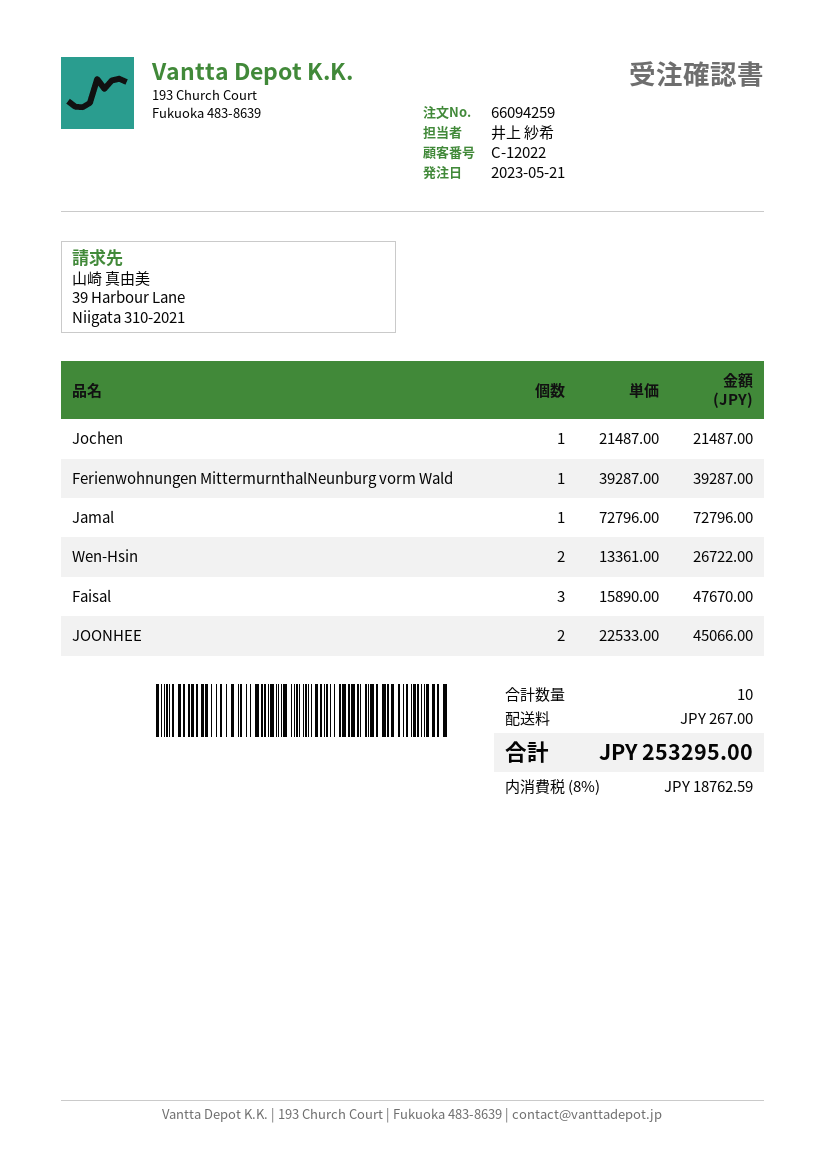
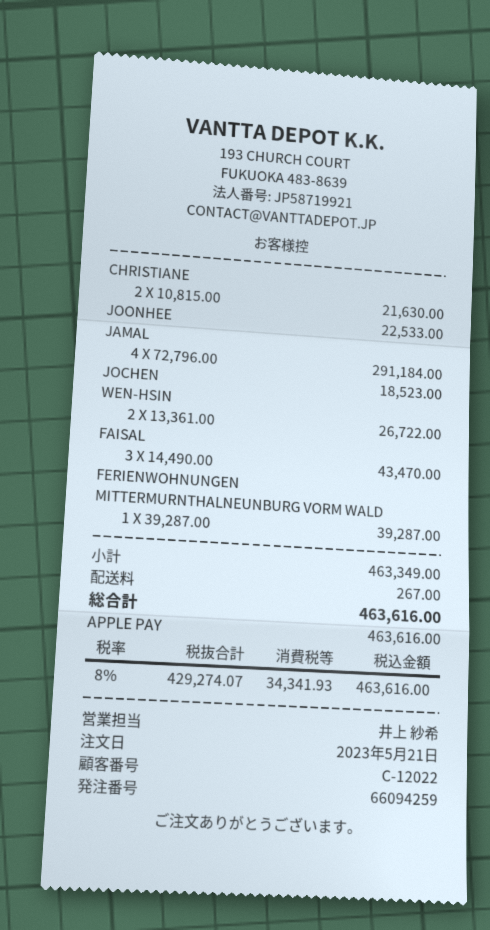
Jochen: 1 x 21487.00 = 21487.00 -> 1 x 18523.00 = 18523.00
Jamal: 1 x 72796.00 = 72796.00 -> 4 x 72796.00 = 291184.00
Faisal: 3 x 15890.00 = 47670.00 -> 3 x 14490.00 = 43470.00
JOONHEE: 2 x 22533.00 = 45066.00 -> 1 x 22533.00 = 22533.00
CHRISTIANE: none -> 2 x 10815.00 = 21630.00
tax: 8% = 18762.59 -> 8% = 34341.93
total: 253295.00 -> 463616.00

